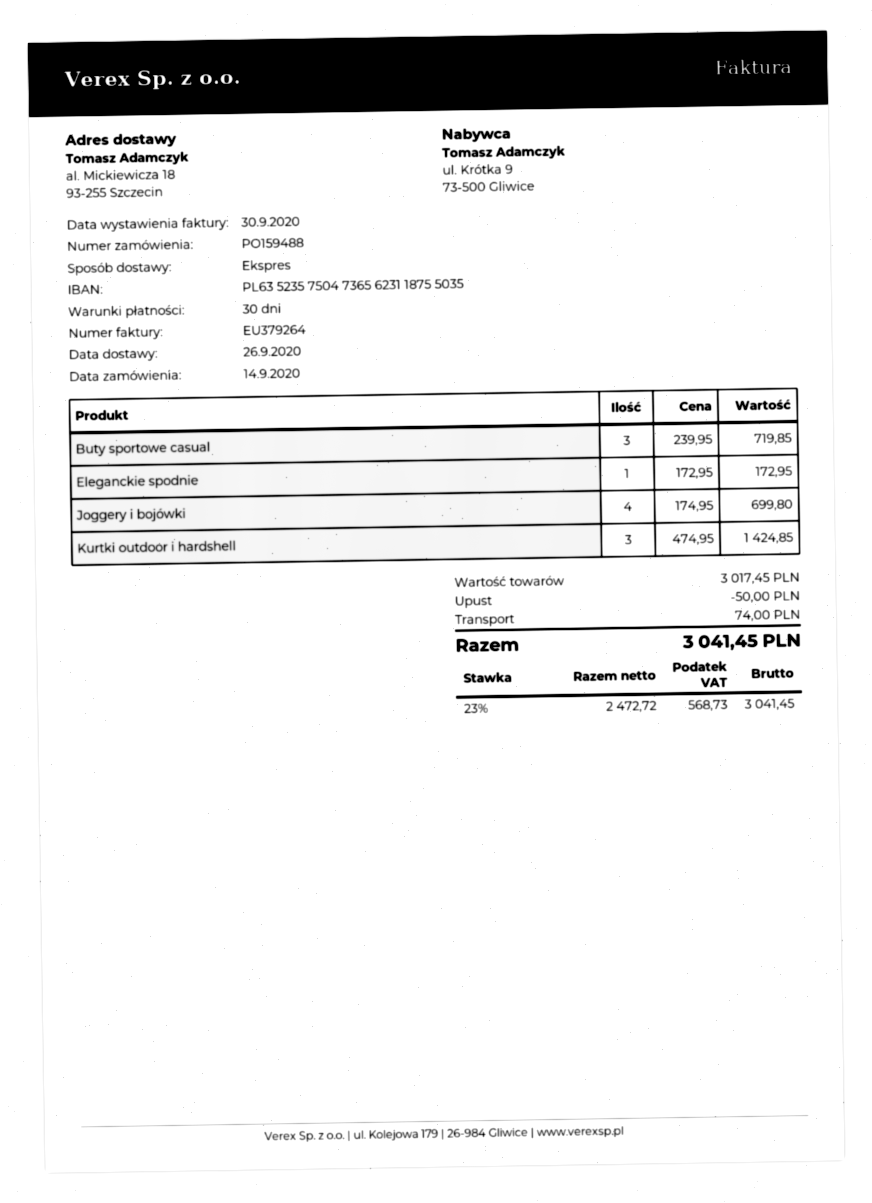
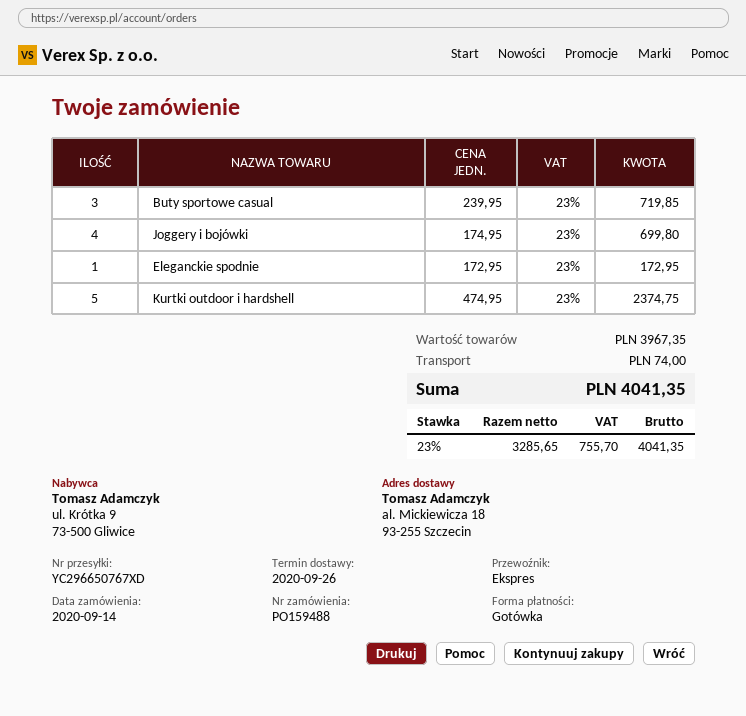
Kurtki outdoor i hardshell: 3 x 474.95 = 1424.85 -> 5 x 474.95 = 2374.75
subtotal: 3017.45 -> 3967.35
discount: 50.00 -> none
net: 2472.72 -> 3285.65
tax: 23% = 568.73 -> 23% = 755.70
total: 3041.45 -> 4041.35

